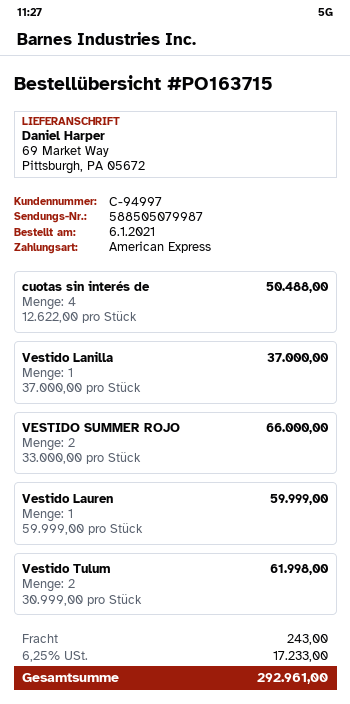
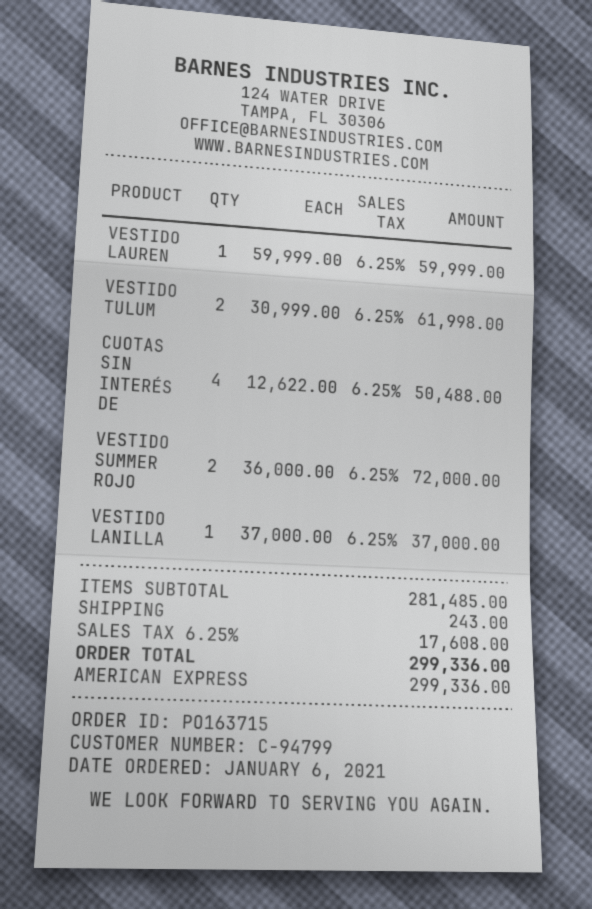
customer number: C-94997 -> C-94799
VESTIDO SUMMER ROJO: 2 x 33000.00 = 66000.00 -> 2 x 36000.00 = 72000.00
tax: 6.25% = 17233.00 -> 6.25% = 17608.00
total: 292961.00 -> 299336.00

